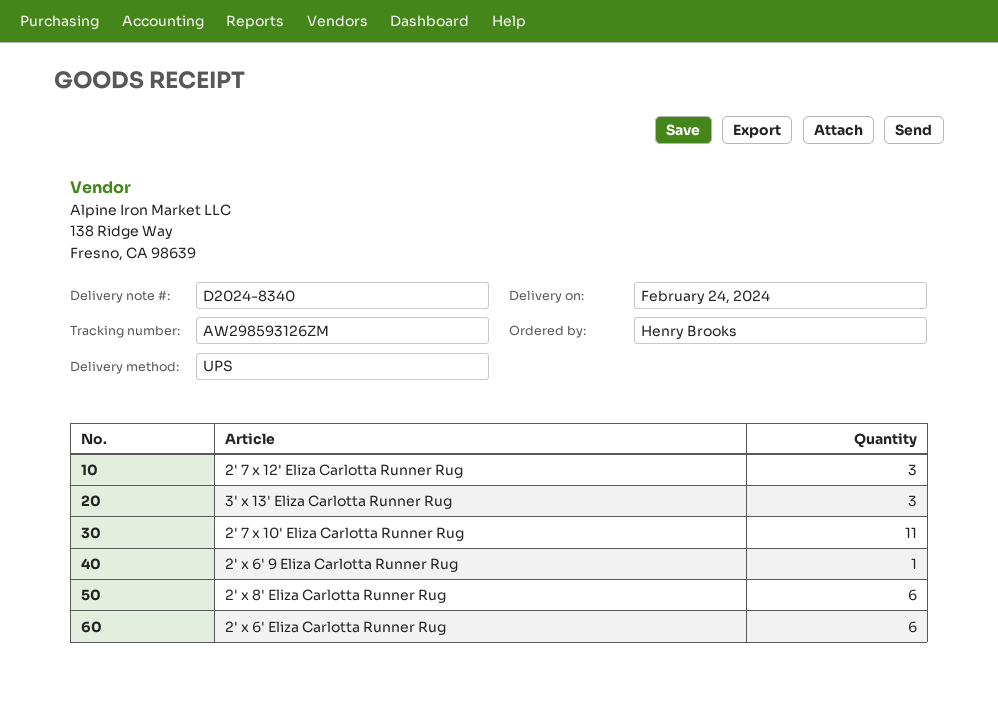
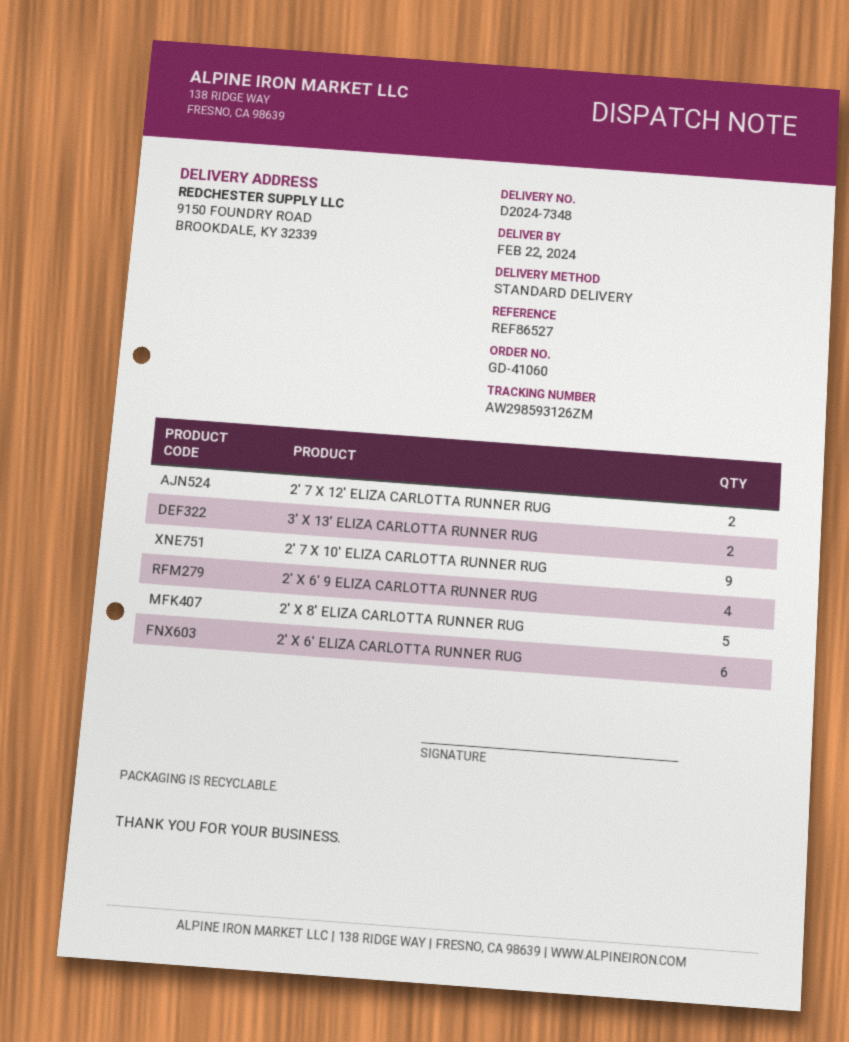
delivery note number: D2024-8340 -> D2024-7348
delivery date: 2024-02-24 -> 2024-02-22
shipping method: UPS -> standard
2' 7 x 12' Eliza Carlotta Runner Rug: 3 -> 2
3' x 13' Eliza Carlotta Runner Rug: 3 -> 2
2' 7 x 10' Eliza Carlotta Runner Rug: 11 -> 9
2' x 6' 9 Eliza Carlotta Runner Rug: 1 -> 4
2' x 8' Eliza Carlotta Runner Rug: 6 -> 5

